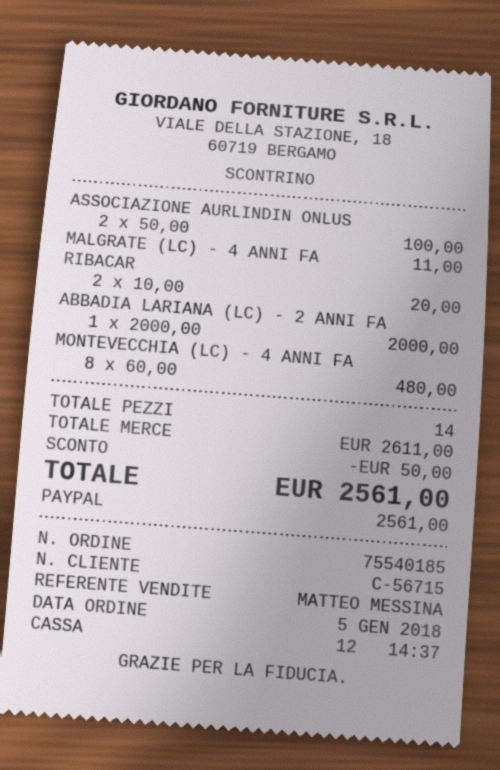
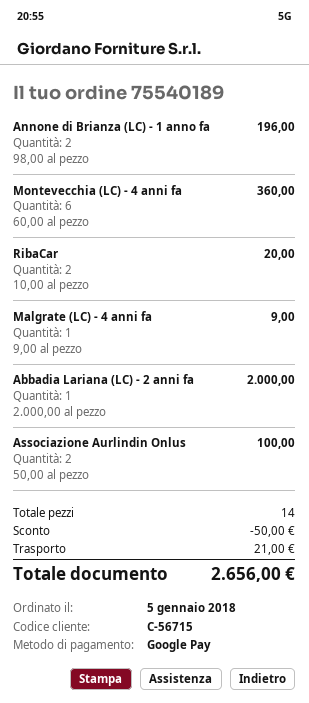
order number: 75540185 -> 75540189
payment method: PayPal -> Google Pay
MALGRATE (LC) - 4 ANNI FA: 1 x 11.00 = 11.00 -> 1 x 9.00 = 9.00
MONTEVECCHIA (LC) - 4 ANNI FA: 8 x 60.00 = 480.00 -> 6 x 60.00 = 360.00
Annone di Brianza (LC) - 1 anno fa: none -> 2 x 98.00 = 196.00
shipping: none -> 21.00
total: 2561.00 -> 2656.00

